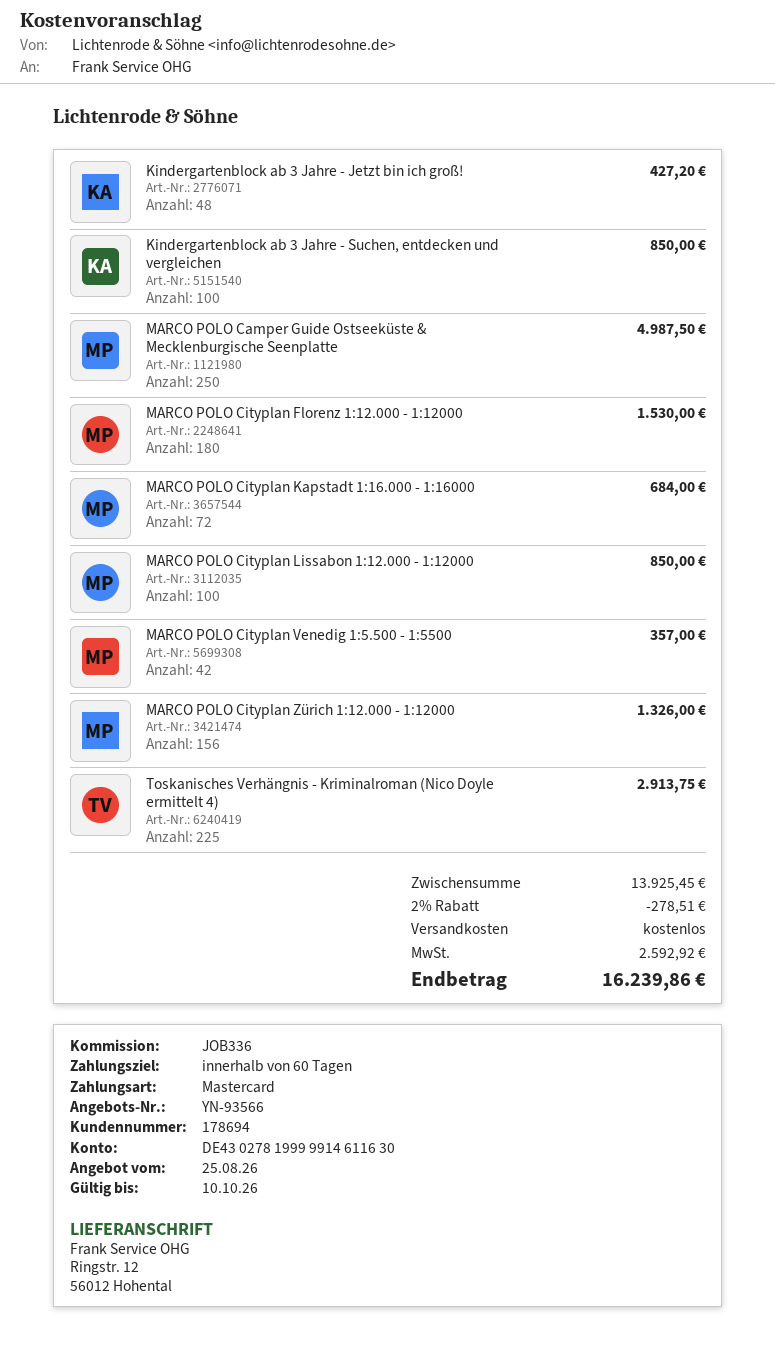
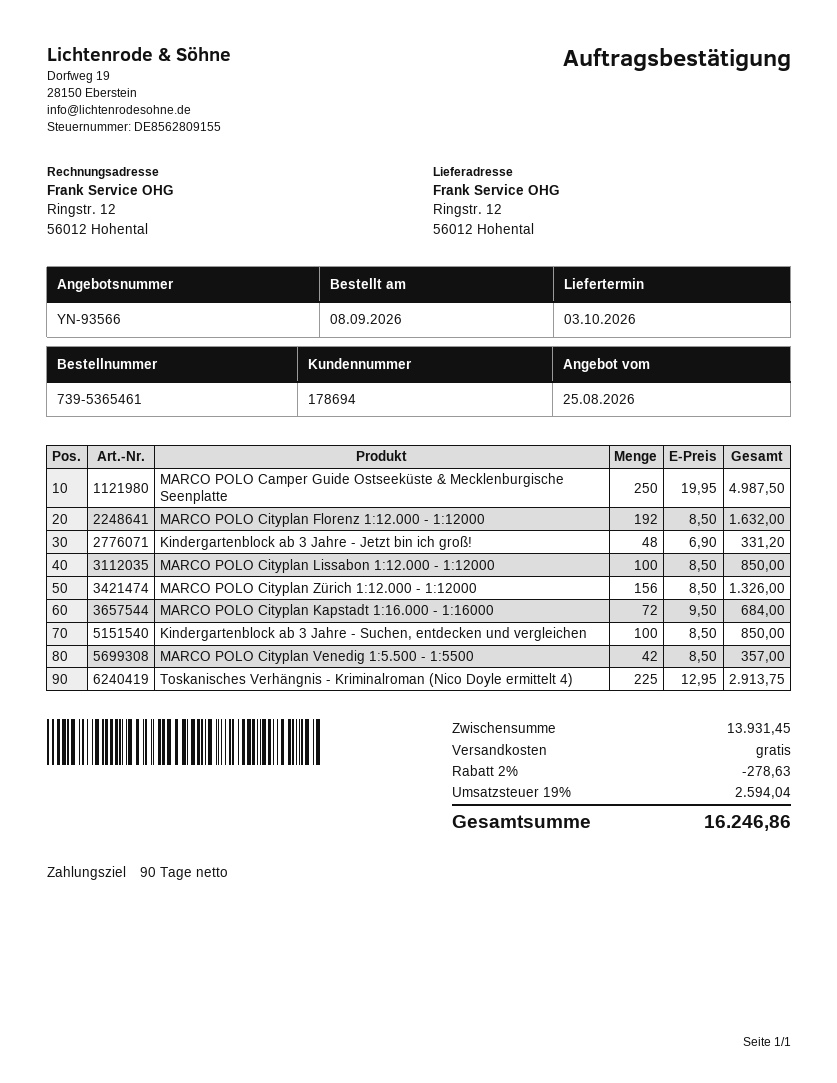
payment terms: 60 days -> 90 days
Kindergartenblock ab 3 Jahre - Jetzt bin ich groß!: 48 for 427.20 -> 48 for 331.20
MARCO POLO Cityplan Florenz 1:12.000 - 1:12000: 180 for 1530.00 -> 192 for 1632.00
subtotal: 13925.45 -> 13931.45
discount: 2% = 278.51 -> 2% = 278.63
tax: 2592.92 -> 2594.04
total: 16239.86 -> 16246.86

